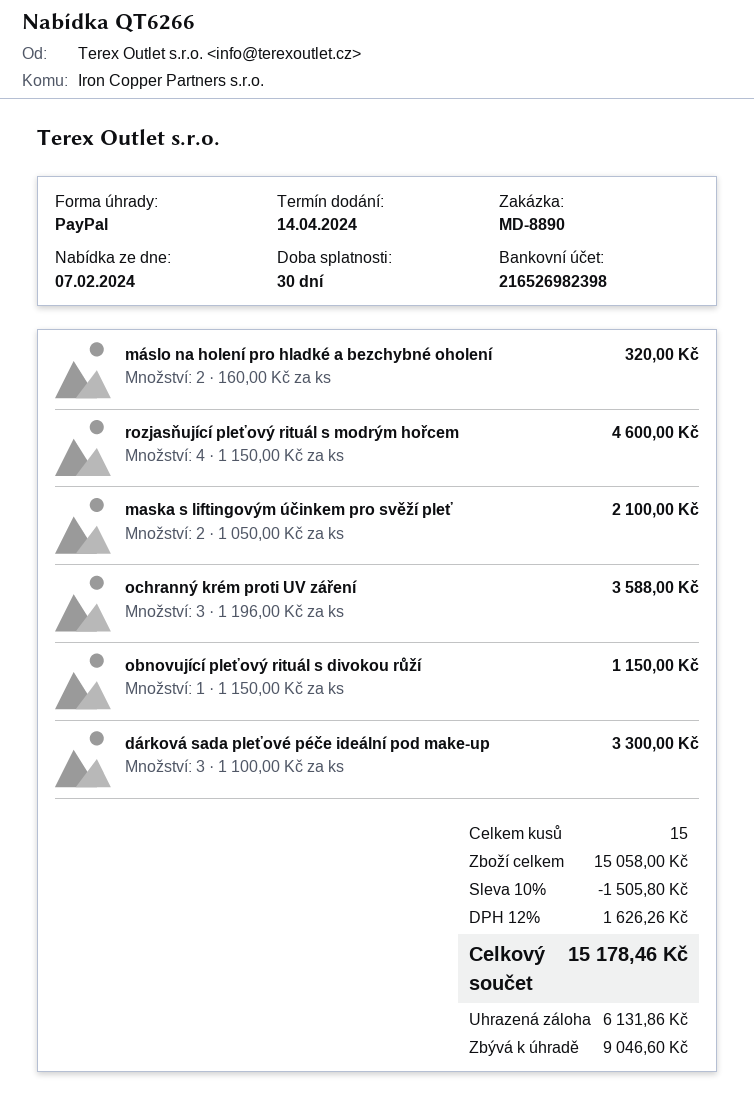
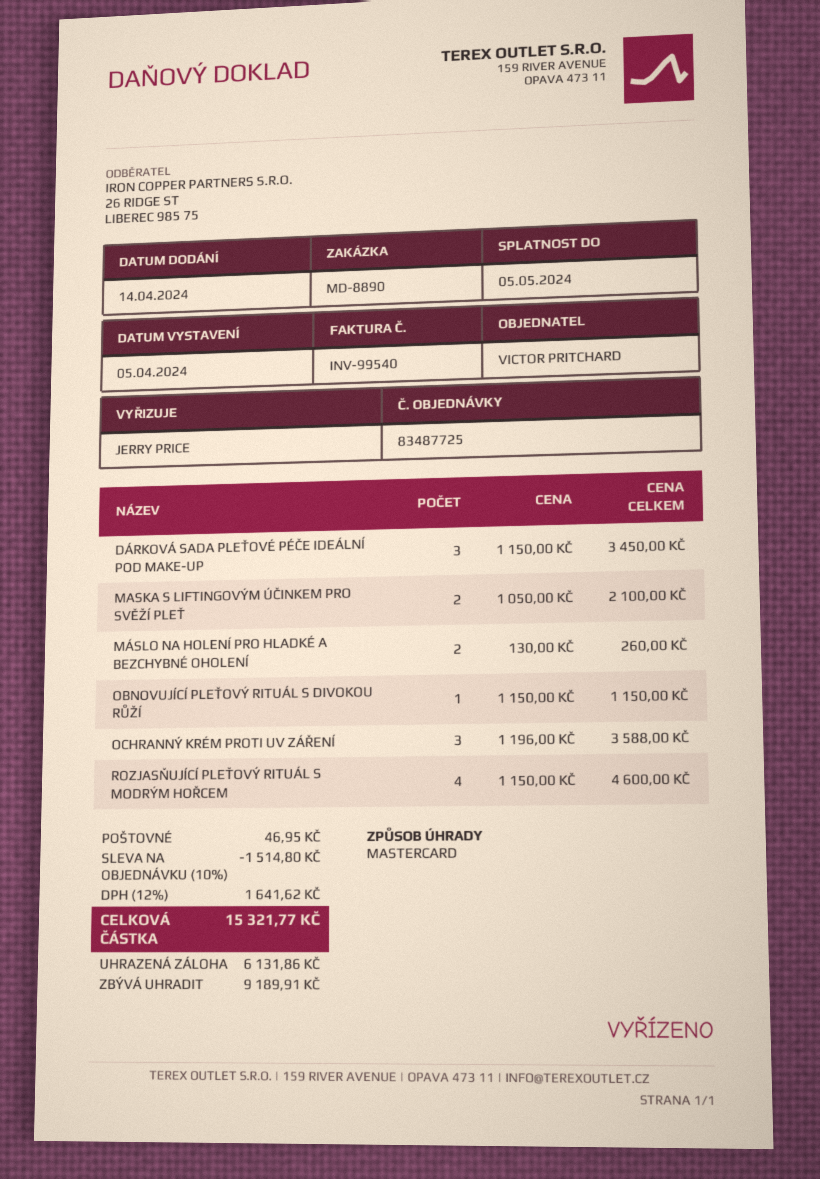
payment method: PayPal -> Mastercard
máslo na holení pro hladké a bezchybné oholení: 2 x 160.00 = 320.00 -> 2 x 130.00 = 260.00
dárková sada pleťové péče ideální pod make-up: 3 x 1100.00 = 3300.00 -> 3 x 1150.00 = 3450.00
discount: 10% = 1505.80 -> 10% = 1514.80
shipping: none -> 46.95
tax: 12% = 1626.26 -> 12% = 1641.62
total: 15178.46 -> 15321.77
balance: 9046.60 -> 9189.91

